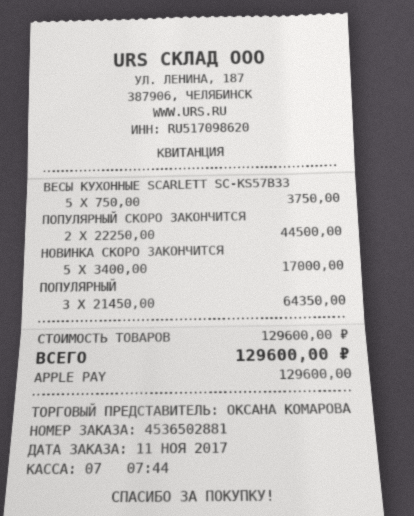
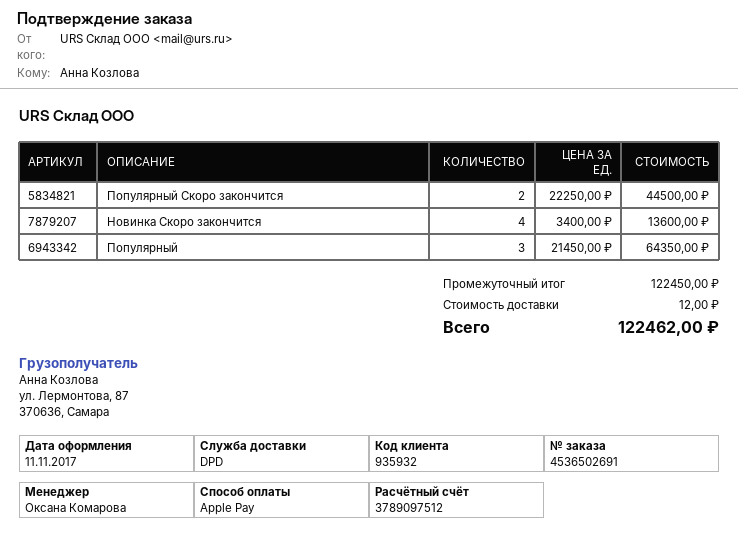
order number: 4536502881 -> 4536502691
ВЕСЫ КУХОННЫЕ SCARLETT SC-KS57B33: 5 x 750.00 = 3750.00 -> none
НОВИНКА СКОРО ЗАКОНЧИТСЯ: 5 x 3400.00 = 17000.00 -> 4 x 3400.00 = 13600.00
subtotal: 129600.00 -> 122450.00
shipping: none -> 12.00
total: 129600.00 -> 122462.00

